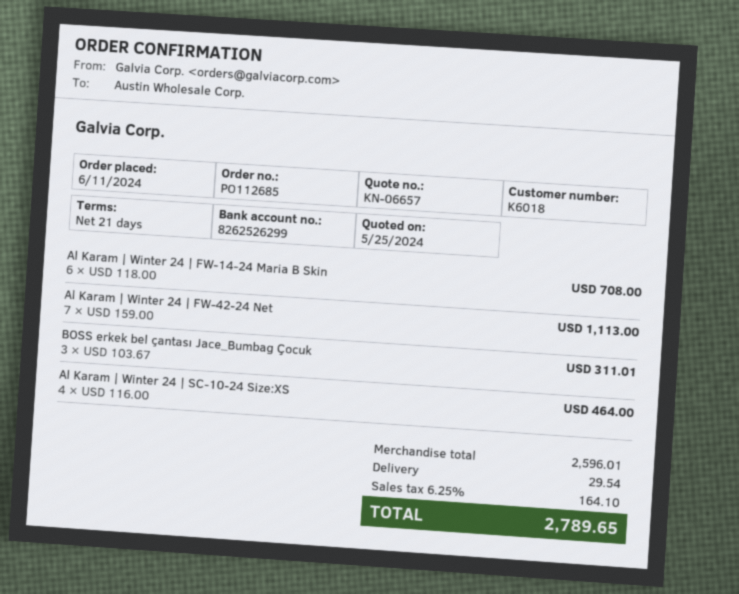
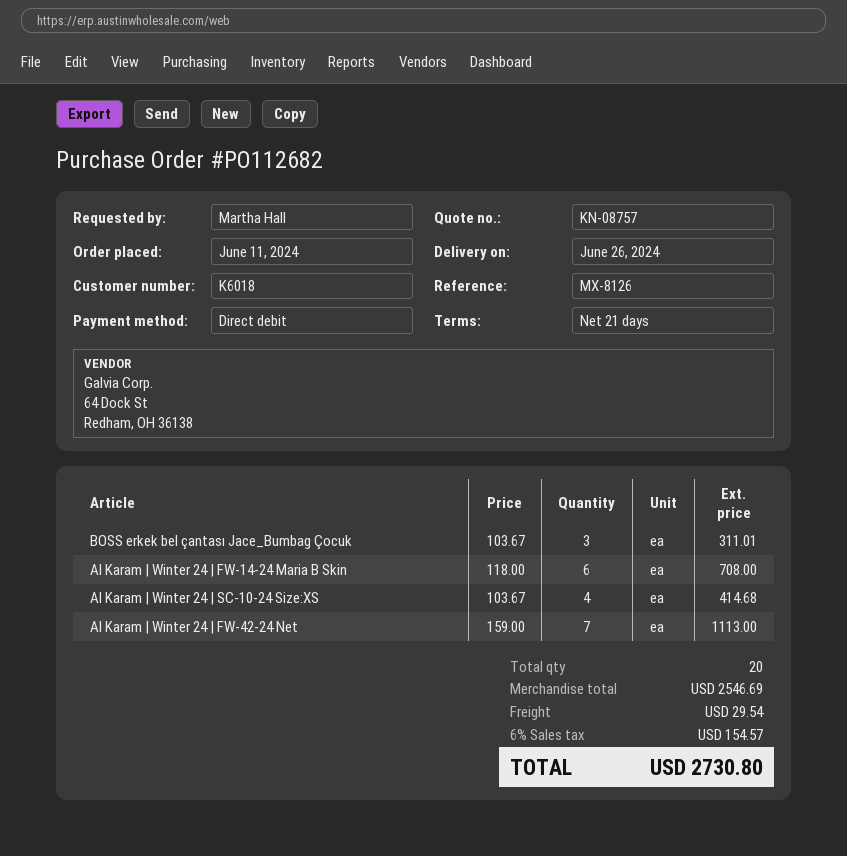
quote number: KN-06657 -> KN-08757
order number: PO112685 -> PO112682
Al Karam | Winter 24 | SC-10-24 Size:XS: 4 x 116.00 = 464.00 -> 4 x 103.67 = 414.68
subtotal: 2596.01 -> 2546.69
tax: 6.25% = 164.10 -> 6% = 154.57
total: 2789.65 -> 2730.80

